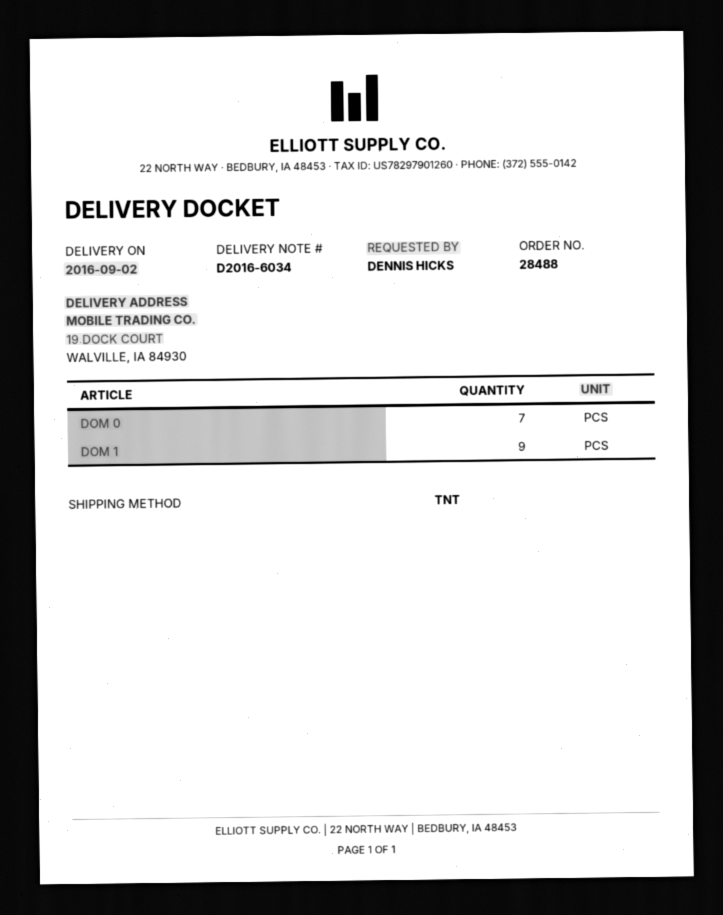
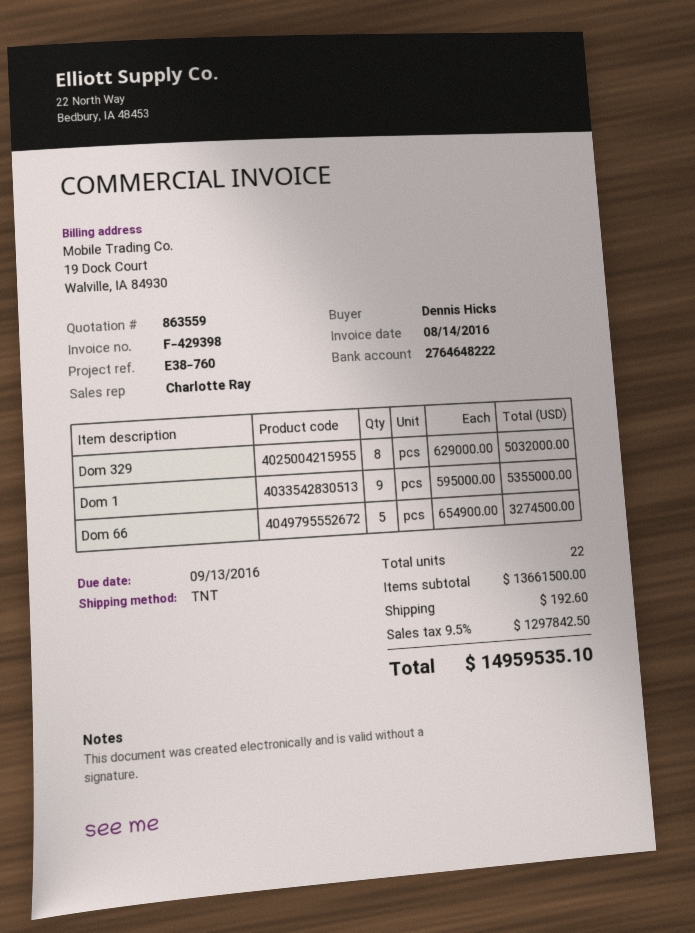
DOM 0: 7 -> none
Dom 329: none -> 8
Dom 66: none -> 5

